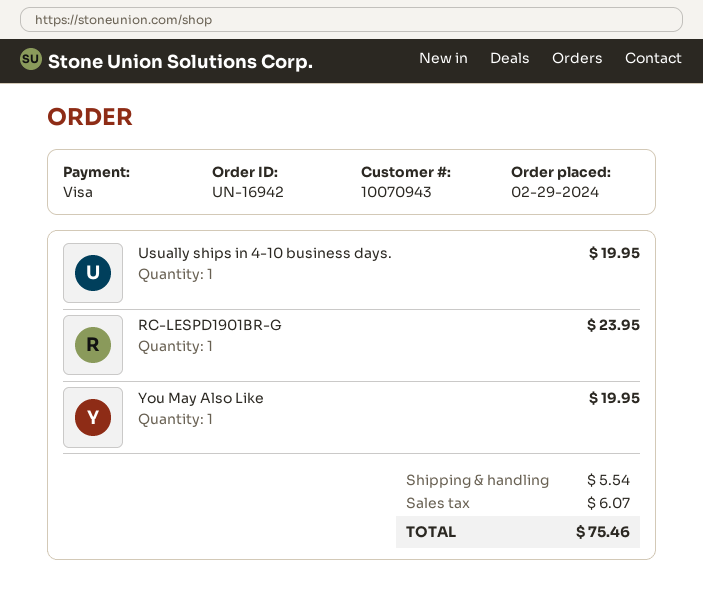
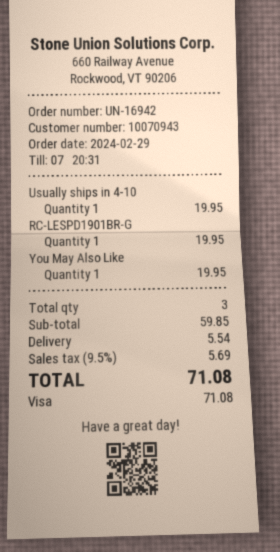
RC-LESPD1901BR-G: 1 for 23.95 -> 1 for 19.95
tax: 6.07 -> 5.69
total: 75.46 -> 71.08

